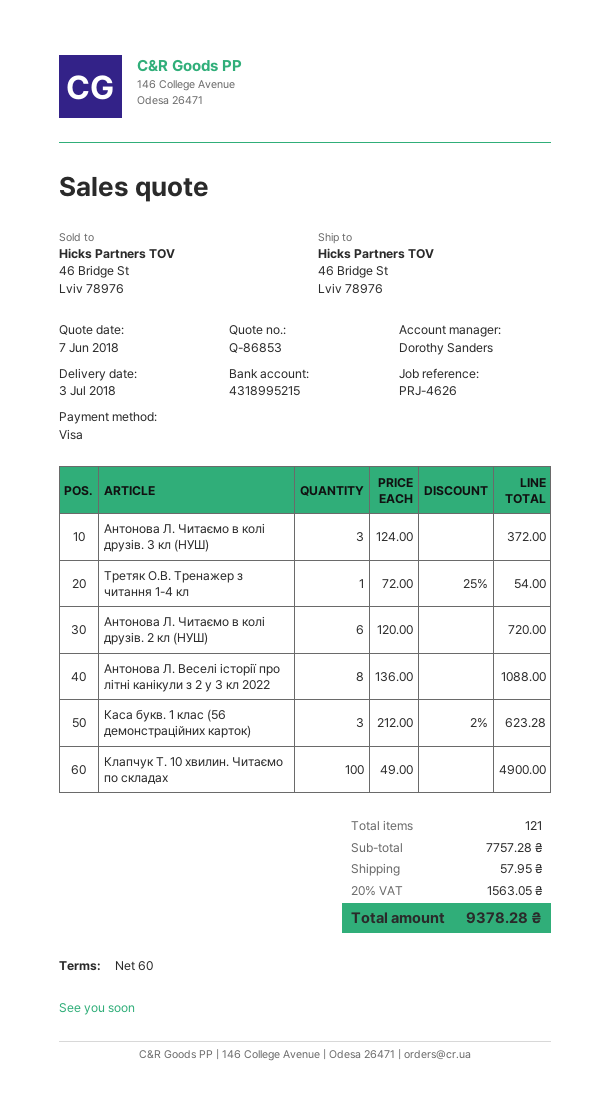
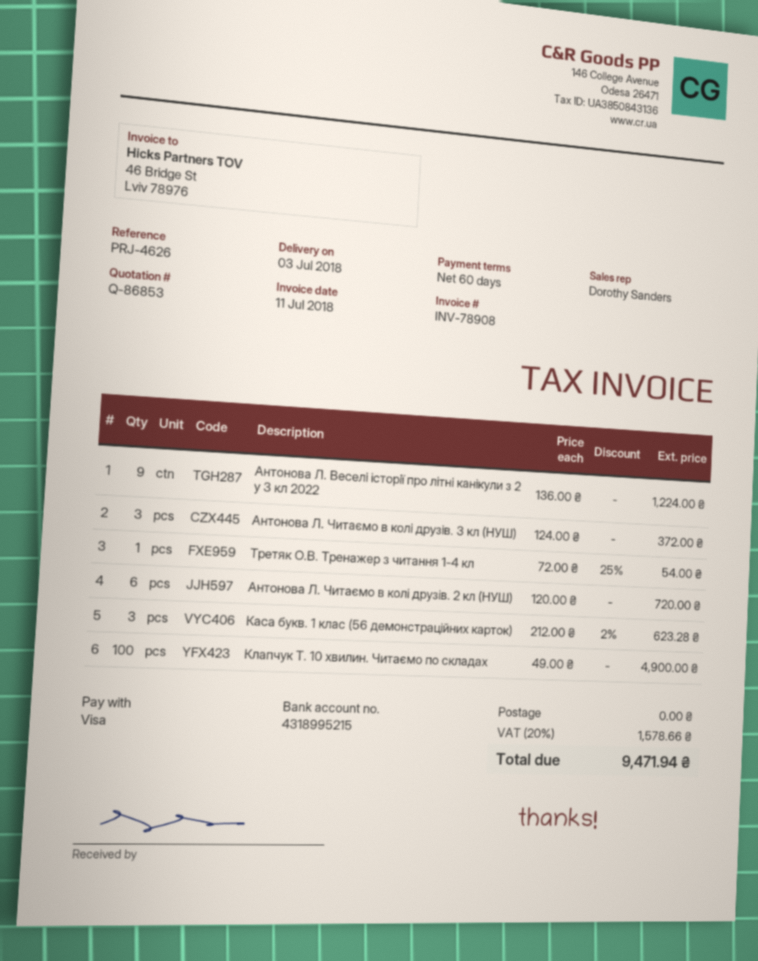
Антонова Л. Веселі історії про літні канікули з 2 у 3 кл 2022: 8 x 136.00 = 1088.00 -> 9 x 136.00 = 1224.00
shipping: 57.95 -> 0.00
tax: 20% = 1563.05 -> 20% = 1578.66
total: 9378.28 -> 9471.94

